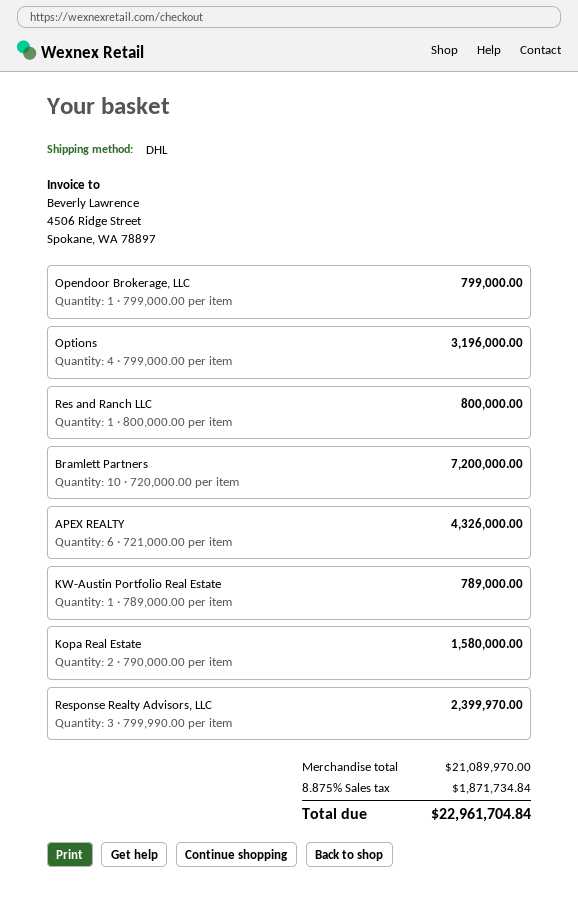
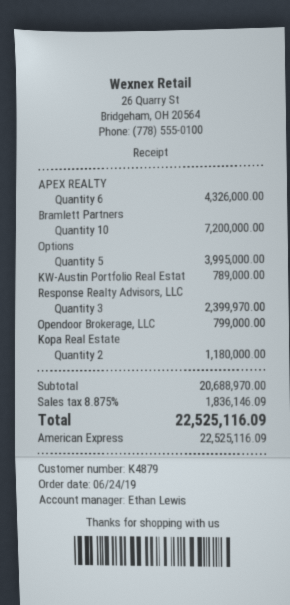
Options: 4 for 3196000.00 -> 5 for 3995000.00
Res and Ranch LLC: 1 for 800000.00 -> none
Kopa Real Estate: 2 for 1580000.00 -> 2 for 1180000.00
subtotal: 21089970.00 -> 20688970.00
tax: 8.875% = 1871734.84 -> 8.875% = 1836146.09
total: 22961704.84 -> 22525116.09

